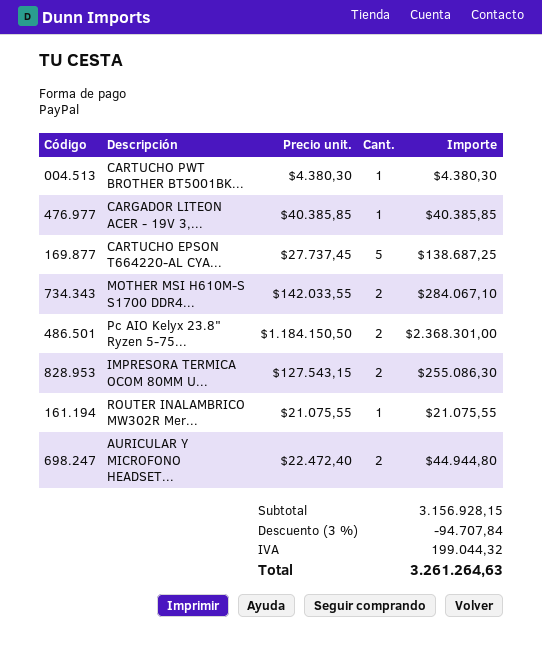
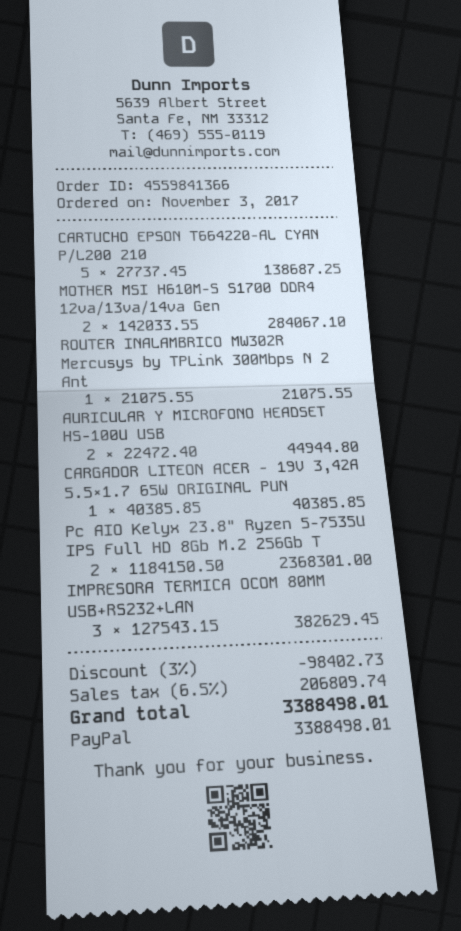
CARTUCHO PWT BROTHER BT5001BK...: 1 x 4380.30 = 4380.30 -> none
IMPRESORA TERMICA OCOM 80MM U...: 2 x 127543.15 = 255086.30 -> 3 x 127543.15 = 382629.45
discount: 3% = 94707.84 -> 3% = 98402.73
tax: 199044.32 -> 206809.74
total: 3261264.63 -> 3388498.01

